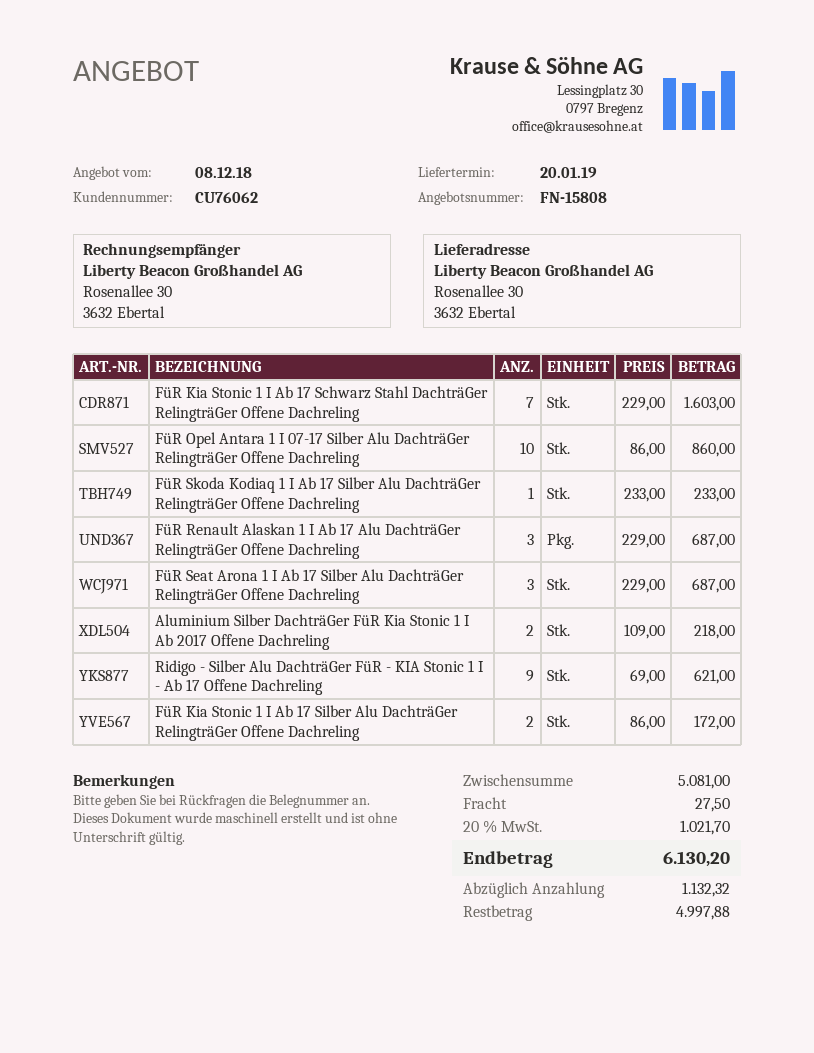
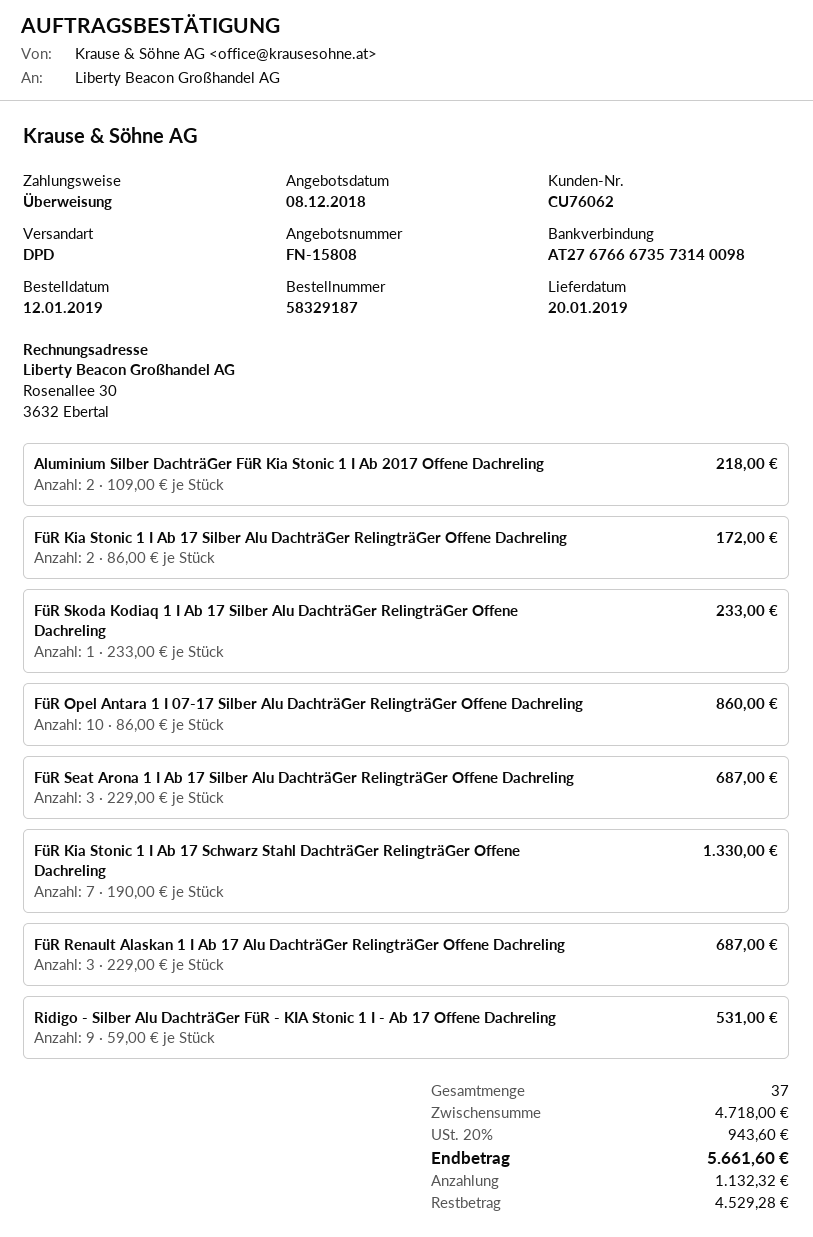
FüR Kia Stonic 1 I Ab 17 Schwarz Stahl DachträGer RelingträGer Offene Dachreling: 7 x 229.00 = 1603.00 -> 7 x 190.00 = 1330.00
Ridigo - Silber Alu DachträGer FüR - KIA Stonic 1 I - Ab 17 Offene Dachreling: 9 x 69.00 = 621.00 -> 9 x 59.00 = 531.00
subtotal: 5081.00 -> 4718.00
shipping: 27.50 -> none
tax: 20% = 1021.70 -> 20% = 943.60
total: 6130.20 -> 5661.60
balance: 4997.88 -> 4529.28

